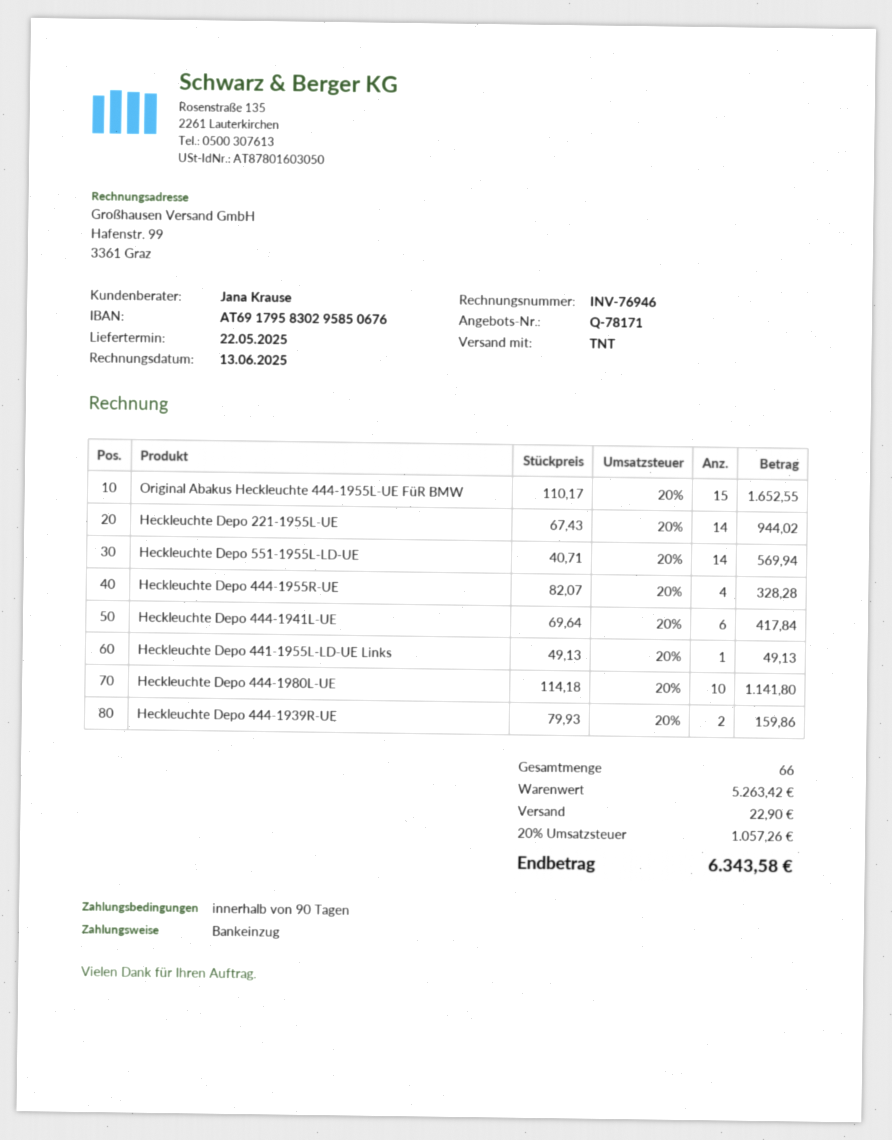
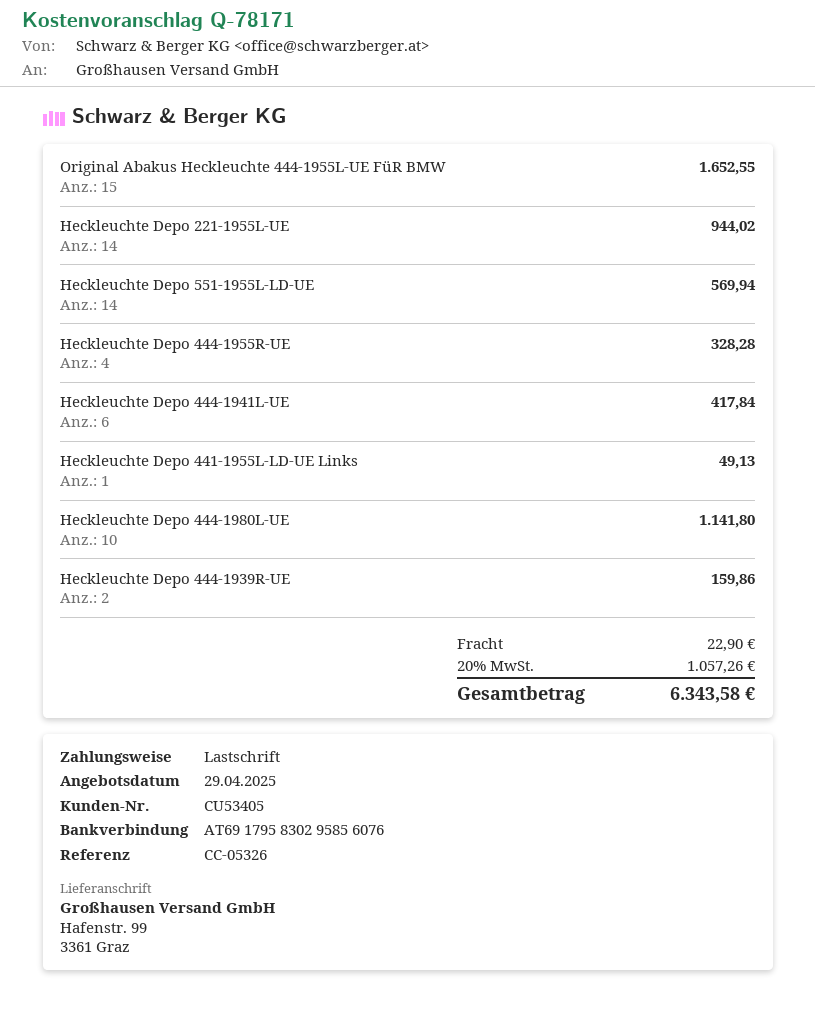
bank account: AT691795830295850676 -> AT691795830295856076

